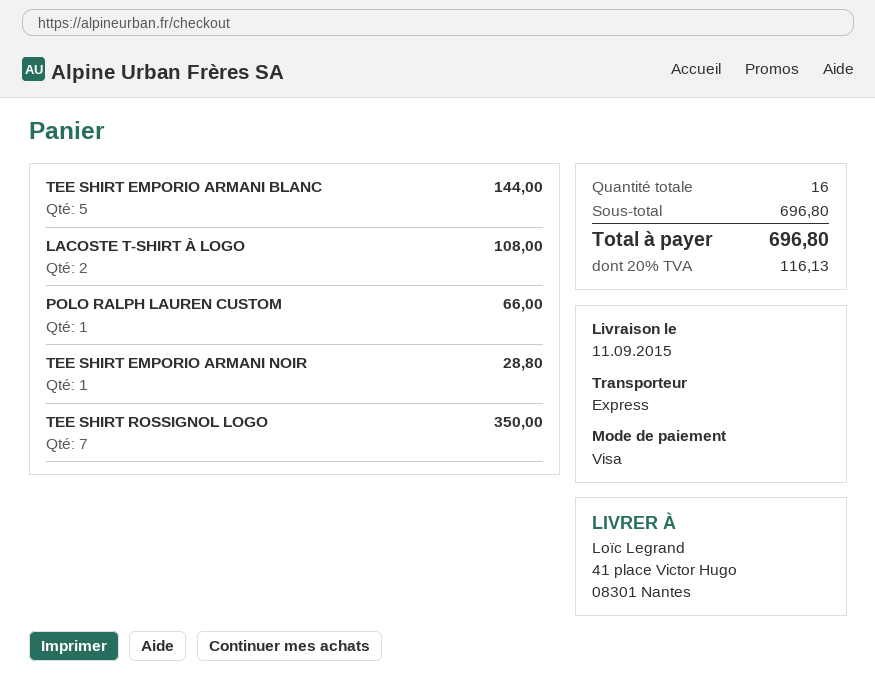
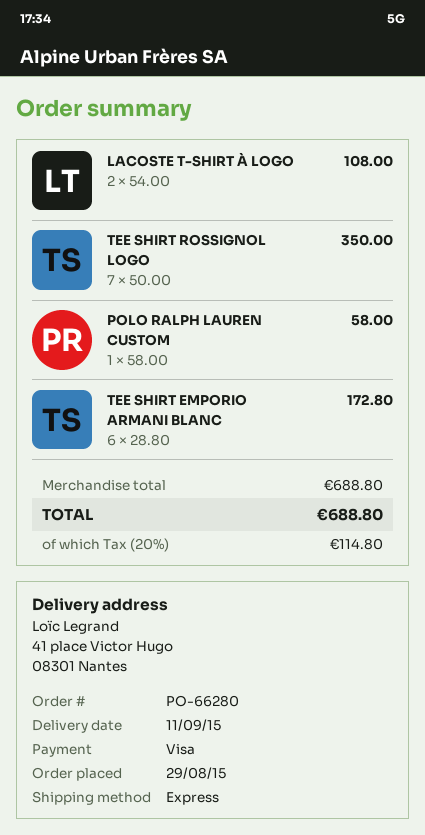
TEE SHIRT EMPORIO ARMANI BLANC: 5 for 144.00 -> 6 for 172.80
POLO RALPH LAUREN CUSTOM: 1 for 66.00 -> 1 for 58.00
TEE SHIRT EMPORIO ARMANI NOIR: 1 for 28.80 -> none
subtotal: 696.80 -> 688.80
tax: 20% = 116.13 -> 20% = 114.80
total: 696.80 -> 688.80

